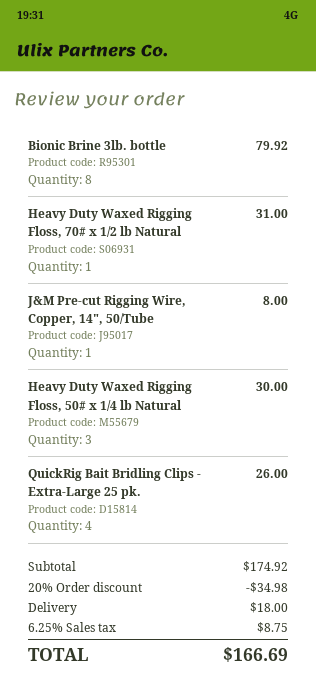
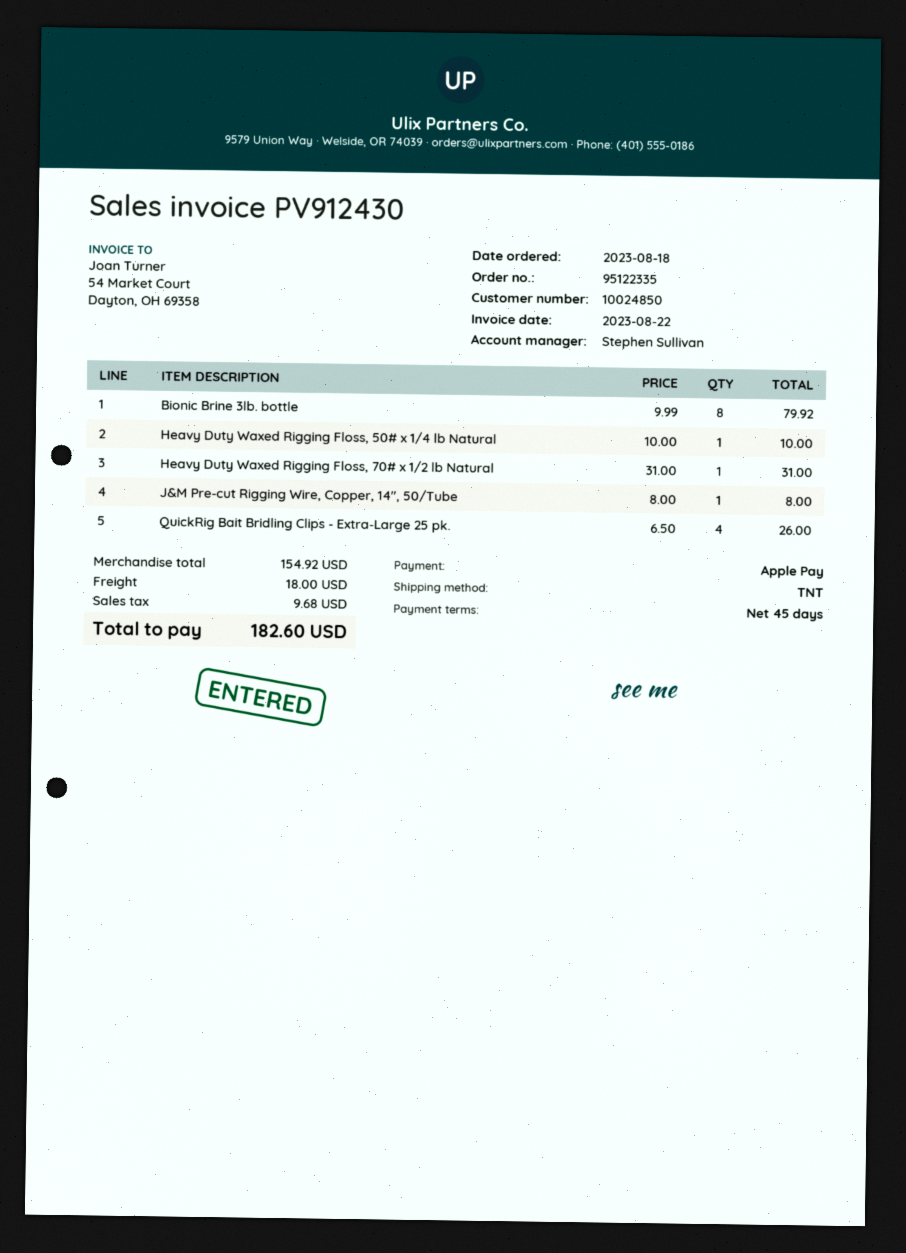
Heavy Duty Waxed Rigging Floss, 50# x 1/4 lb Natural: 3 for 30.00 -> 1 for 10.00
subtotal: 174.92 -> 154.92
discount: 20% = 34.98 -> none
tax: 8.75 -> 9.68
total: 166.69 -> 182.60

